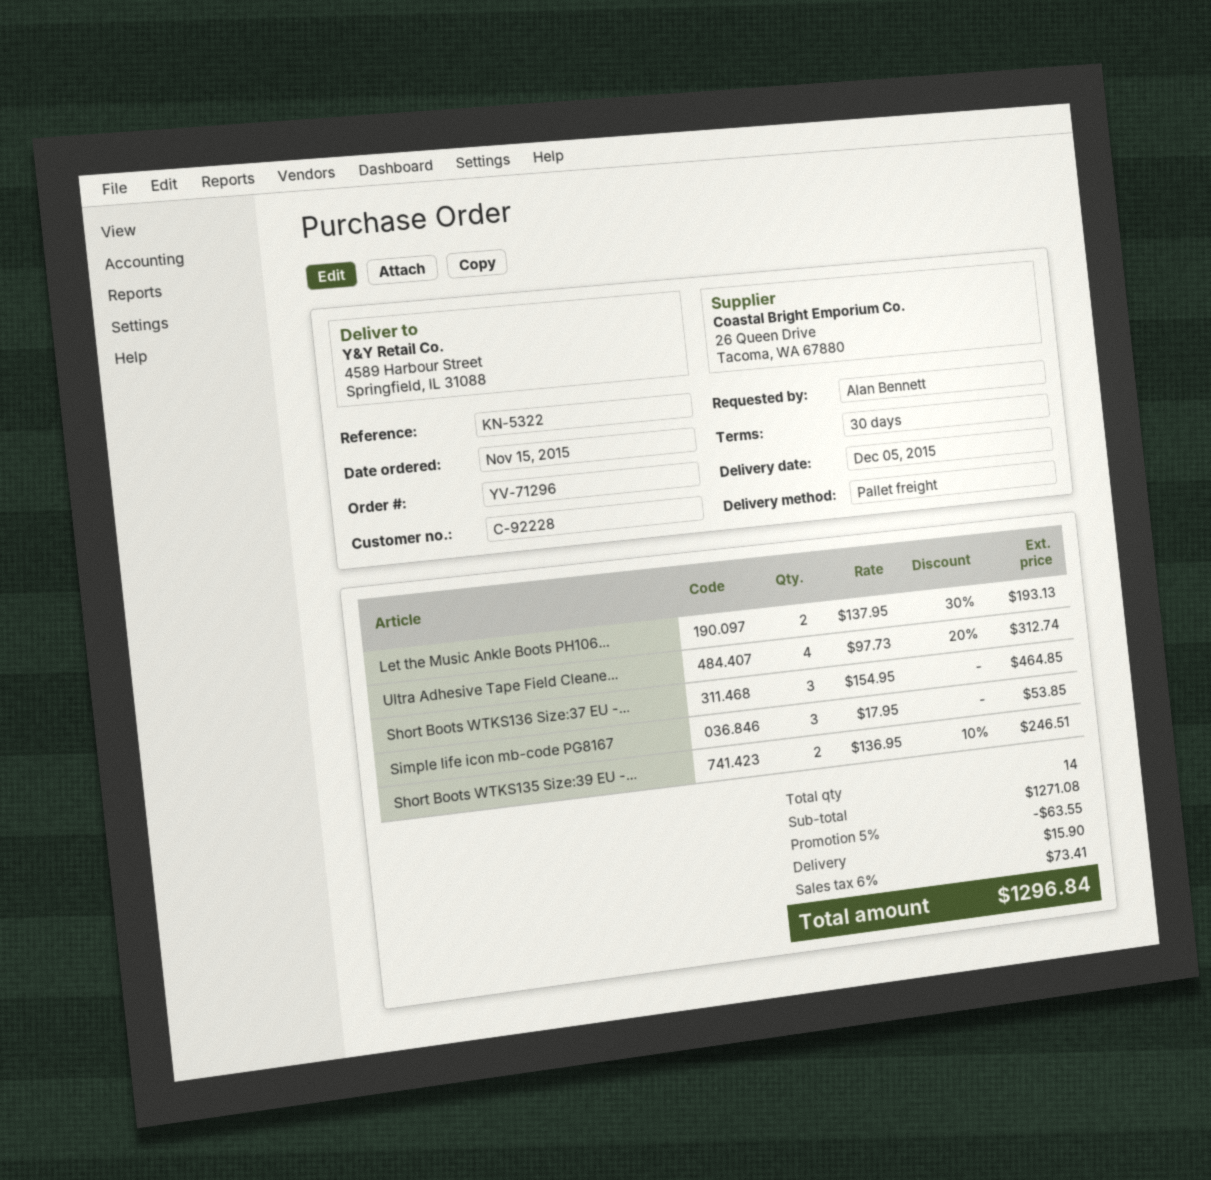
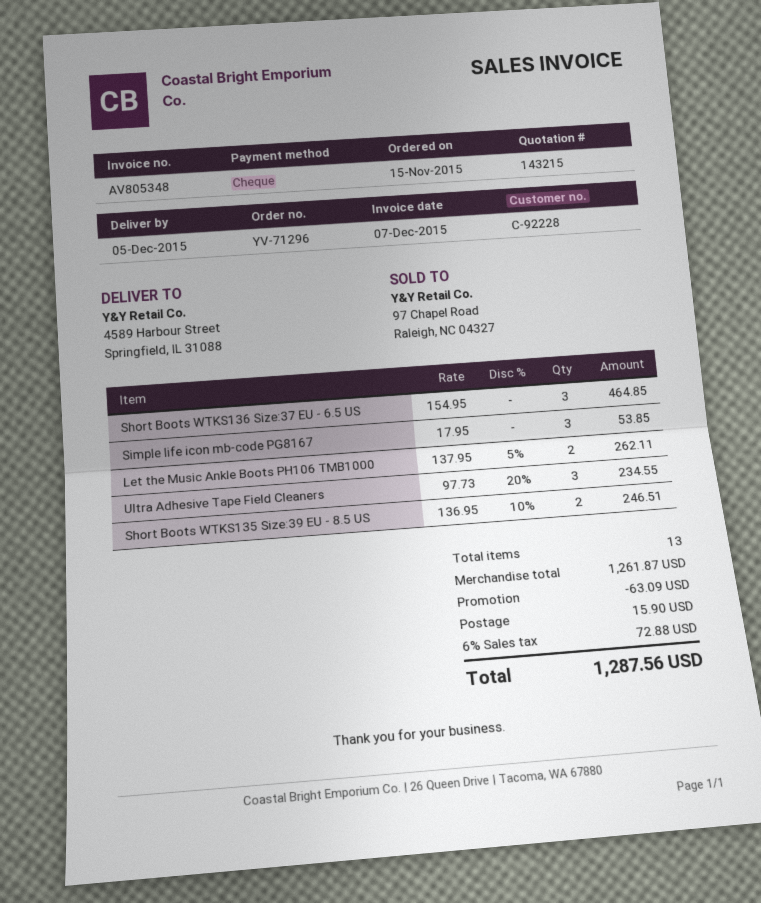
Let the Music Ankle Boots PH106...: 2 x 137.95 - 30% = 193.13 -> 2 x 137.95 - 5% = 262.11
Ultra Adhesive Tape Field Cleane...: 4 x 97.73 - 20% = 312.74 -> 3 x 97.73 - 20% = 234.55
total quantity: 14 -> 13
subtotal: 1271.08 -> 1261.87
discount: 63.55 -> 63.09
tax: 6% = 73.41 -> 6% = 72.88
total: 1296.84 -> 1287.56

